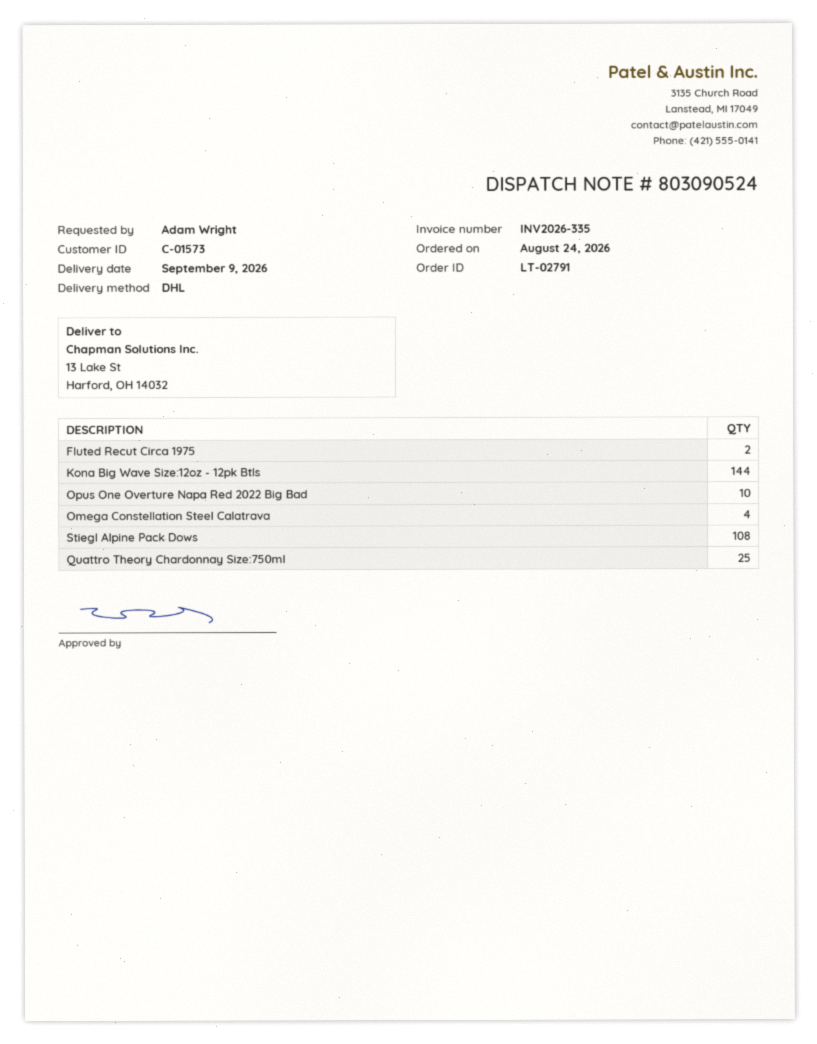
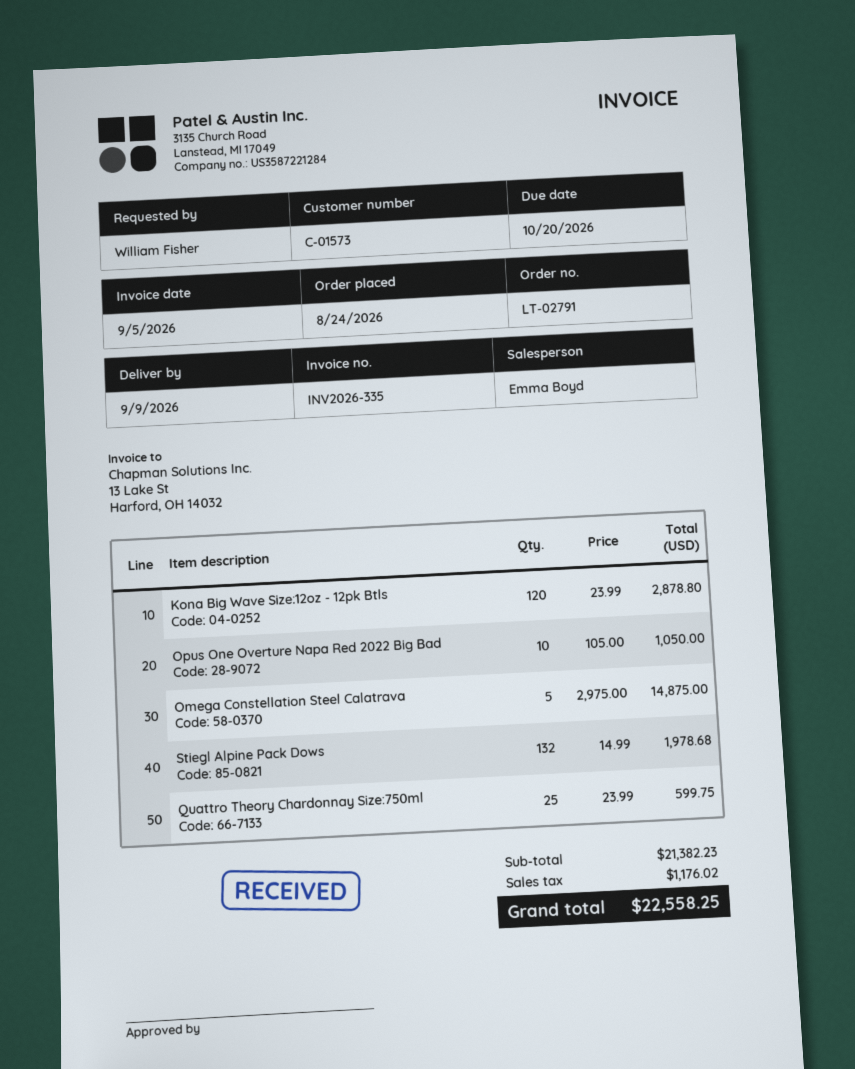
ordered by: Adam Wright -> William Fisher
Fluted Recut Circa 1975: 2 -> none
Kona Big Wave Size:12oz - 12pk Btls: 144 -> 120
Omega Constellation Steel Calatrava: 4 -> 5
Stiegl Alpine Pack Dows: 108 -> 132

